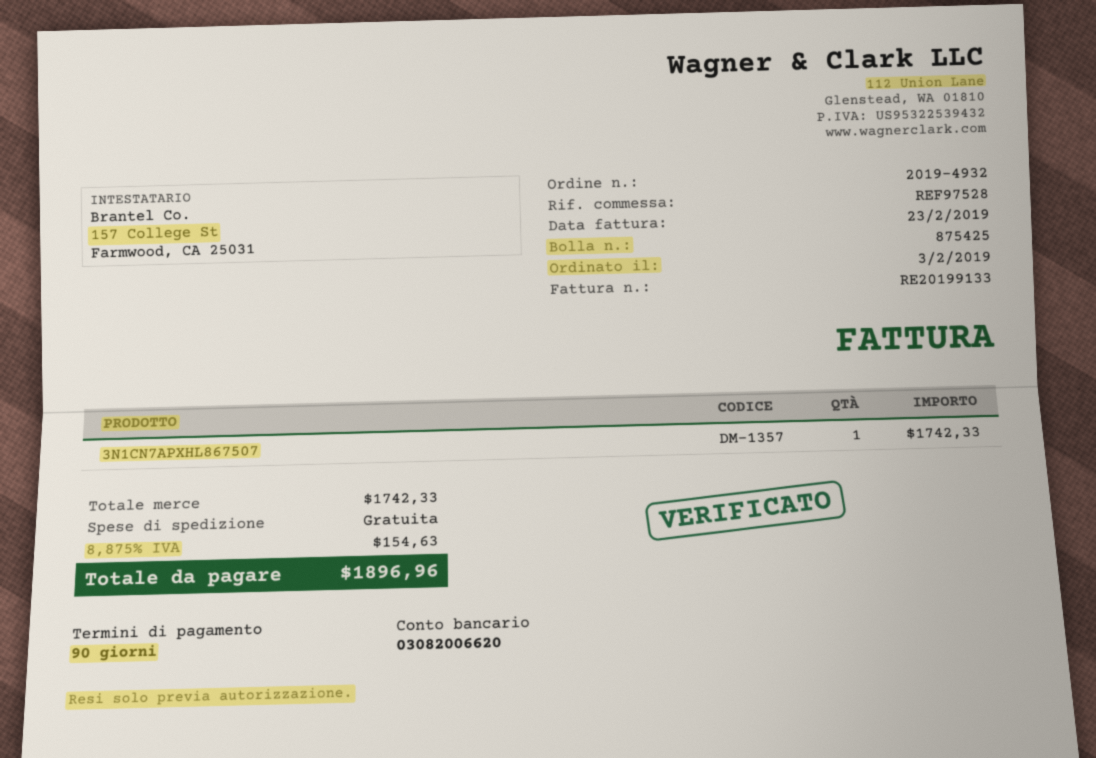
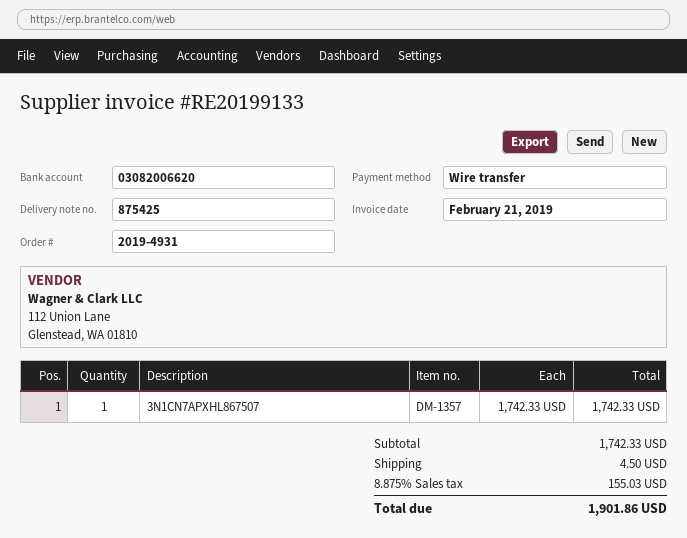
order number: 2019-4932 -> 2019-4931
invoice date: 2019-02-23 -> 2019-02-21
shipping: 0.00 -> 4.50
tax: 8.875% = 154.63 -> 8.875% = 155.03
total: 1896.96 -> 1901.86

